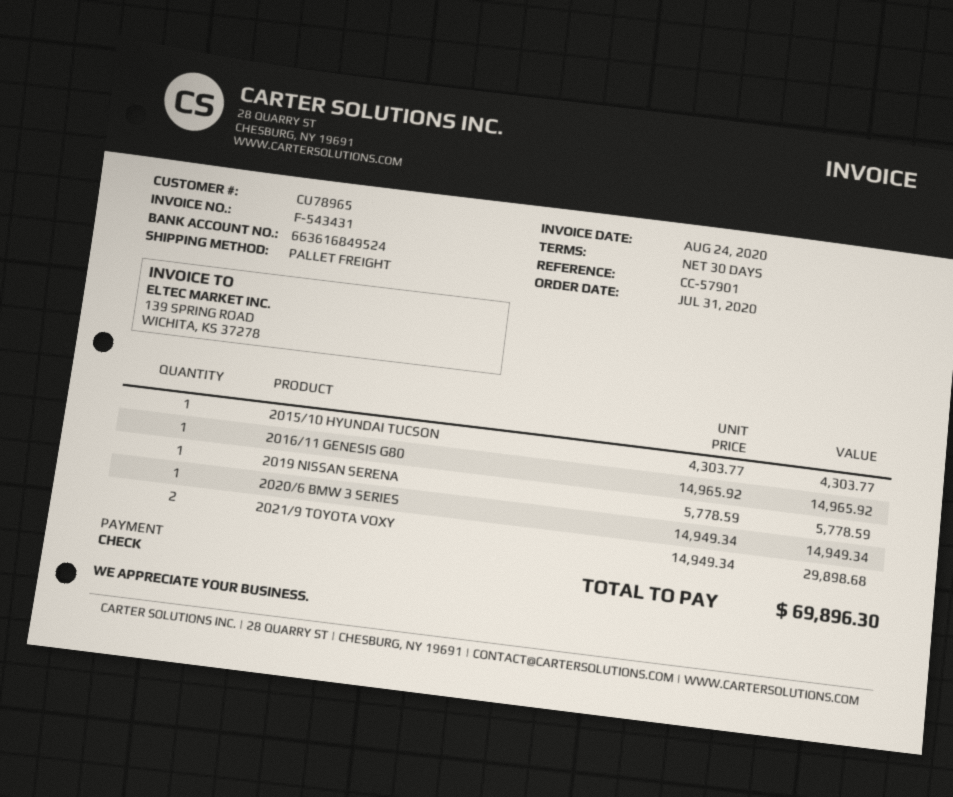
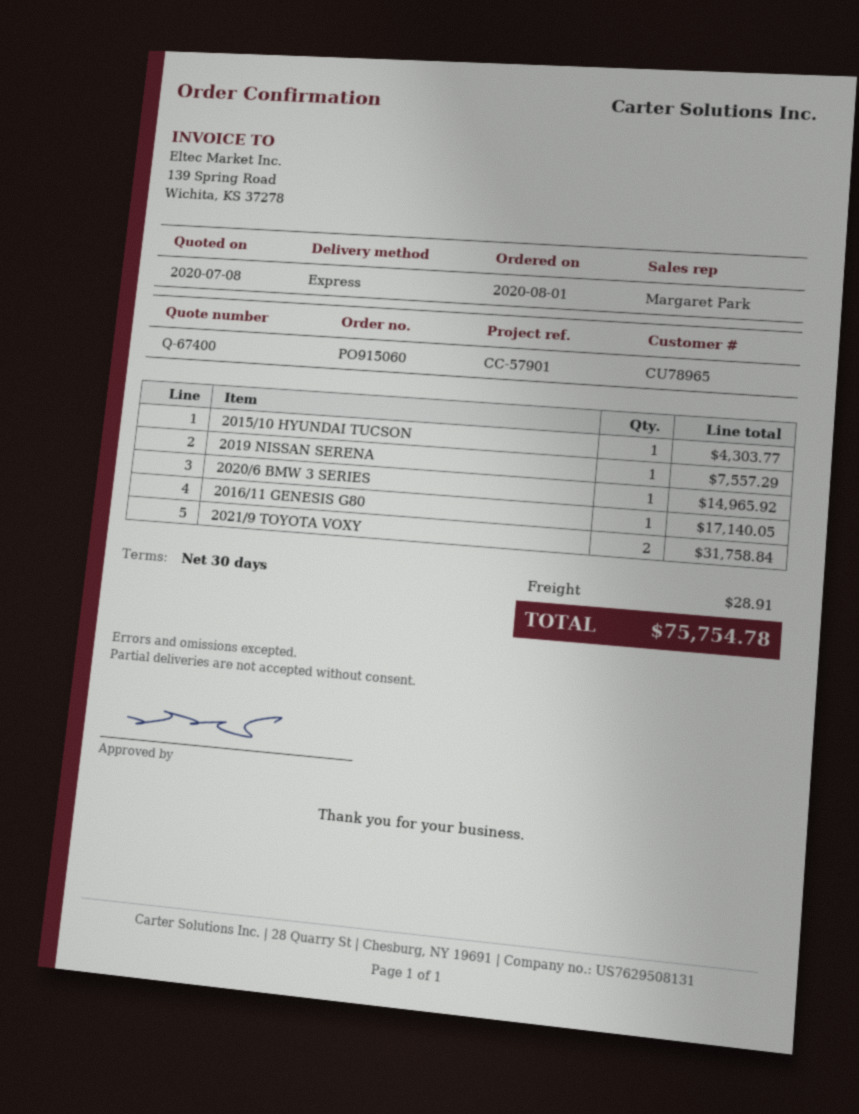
order date: 2020-07-31 -> 2020-08-01
shipping method: pallet freight -> express
2016/11 GENESIS G80: 1 for 14965.92 -> 1 for 17140.05
2019 NISSAN SERENA: 1 for 5778.59 -> 1 for 7557.29
2020/6 BMW 3 SERIES: 1 for 14949.34 -> 1 for 14965.92
2021/9 TOYOTA VOXY: 2 for 29898.68 -> 2 for 31758.84
shipping: none -> 28.91
total: 69896.30 -> 75754.78

